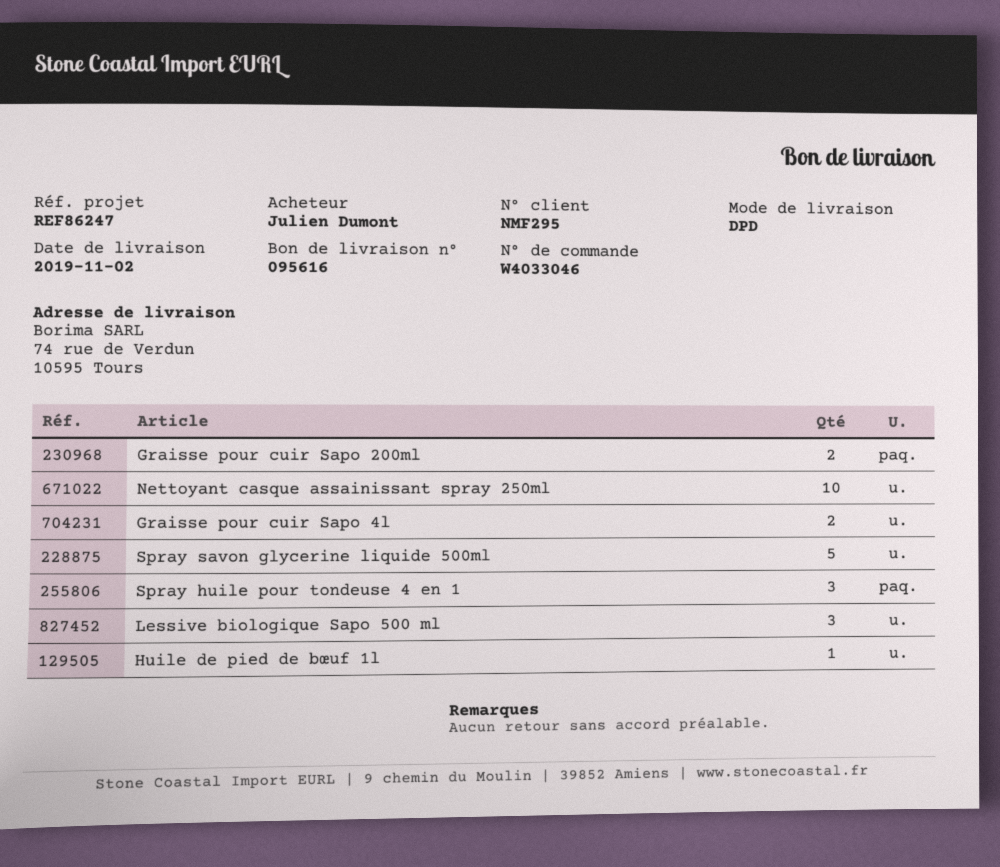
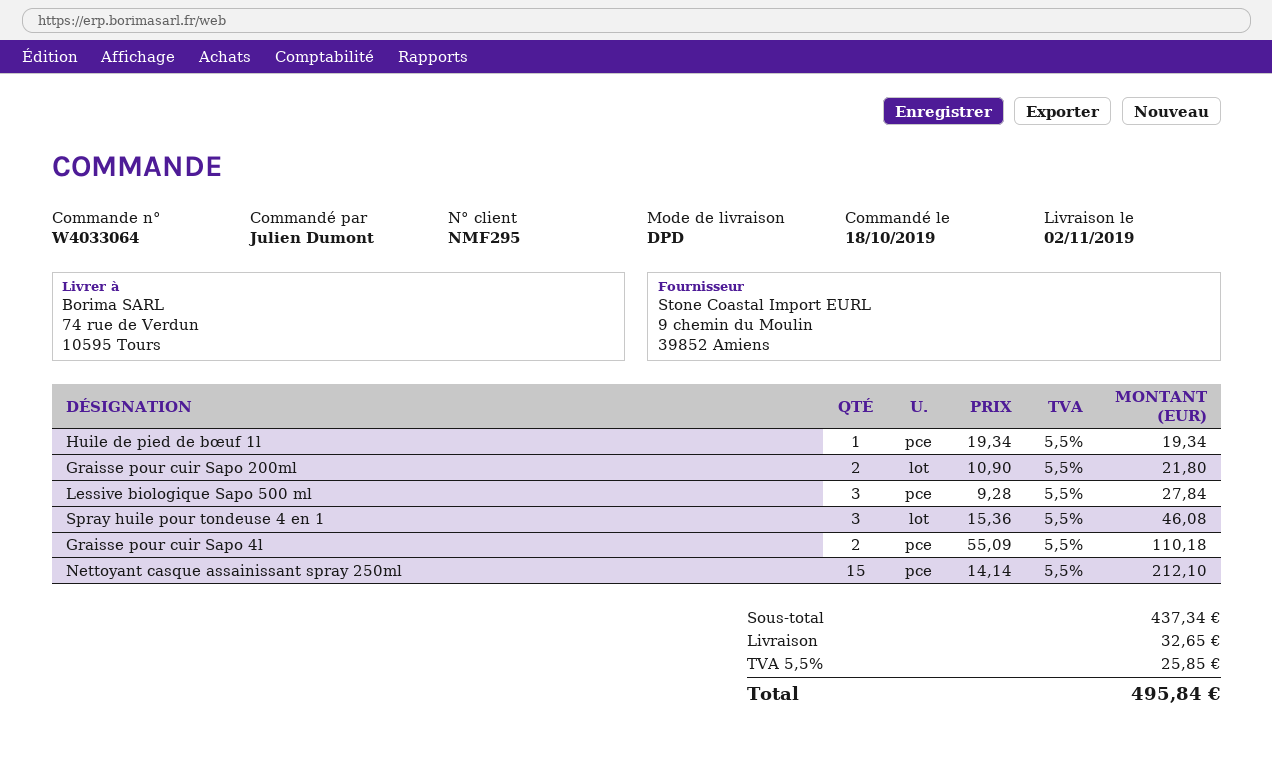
order number: W4033046 -> W4033064
Nettoyant casque assainissant spray 250ml: 10 -> 15
Spray savon glycerine liquide 500ml: 5 -> none

